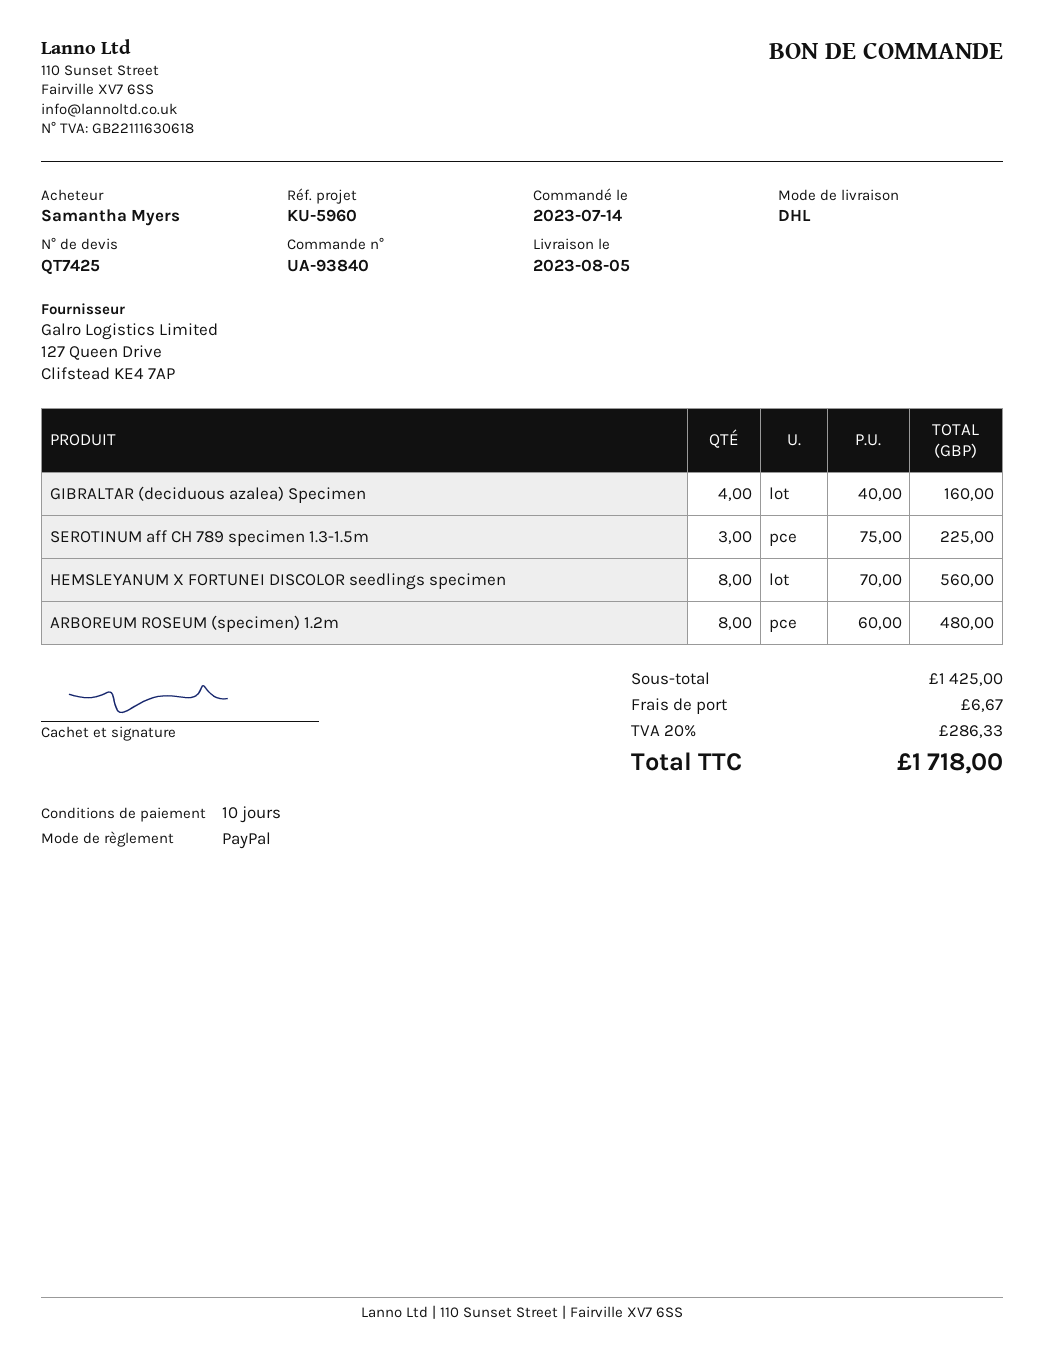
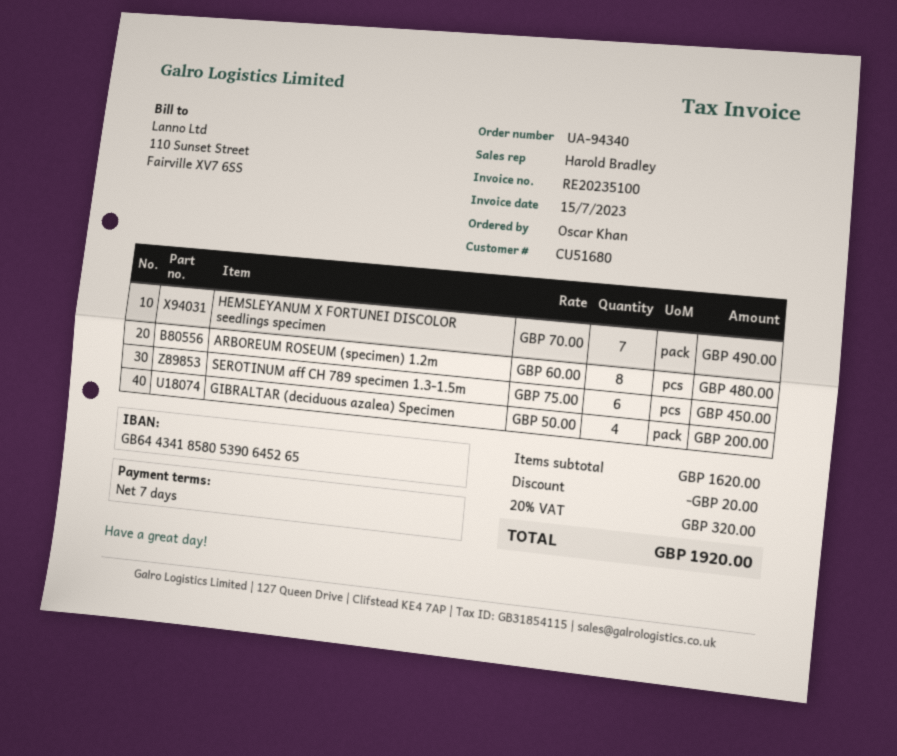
order number: UA-93840 -> UA-94340
payment terms: 10 days -> 7 days
ordered by: Samantha Myers -> Oscar Khan
GIBRALTAR (deciduous azalea) Specimen: 4 x 40.00 = 160.00 -> 4 x 50.00 = 200.00
SEROTINUM aff CH 789 specimen 1.3-1.5m: 3 x 75.00 = 225.00 -> 6 x 75.00 = 450.00
HEMSLEYANUM X FORTUNEI DISCOLOR seedlings specimen: 8 x 70.00 = 560.00 -> 7 x 70.00 = 490.00
subtotal: 1425.00 -> 1620.00
discount: none -> 20.00
shipping: 6.67 -> none
tax: 20% = 286.33 -> 20% = 320.00
total: 1718.00 -> 1920.00

